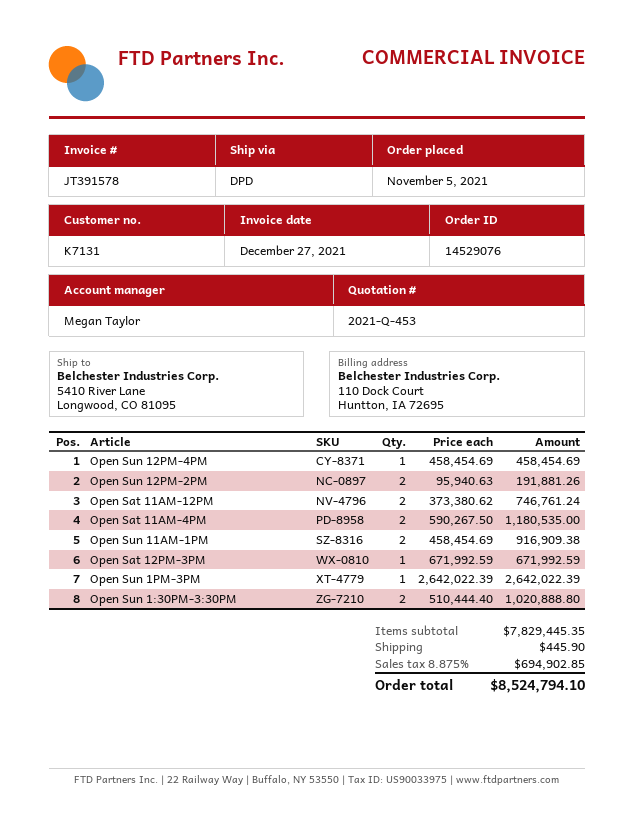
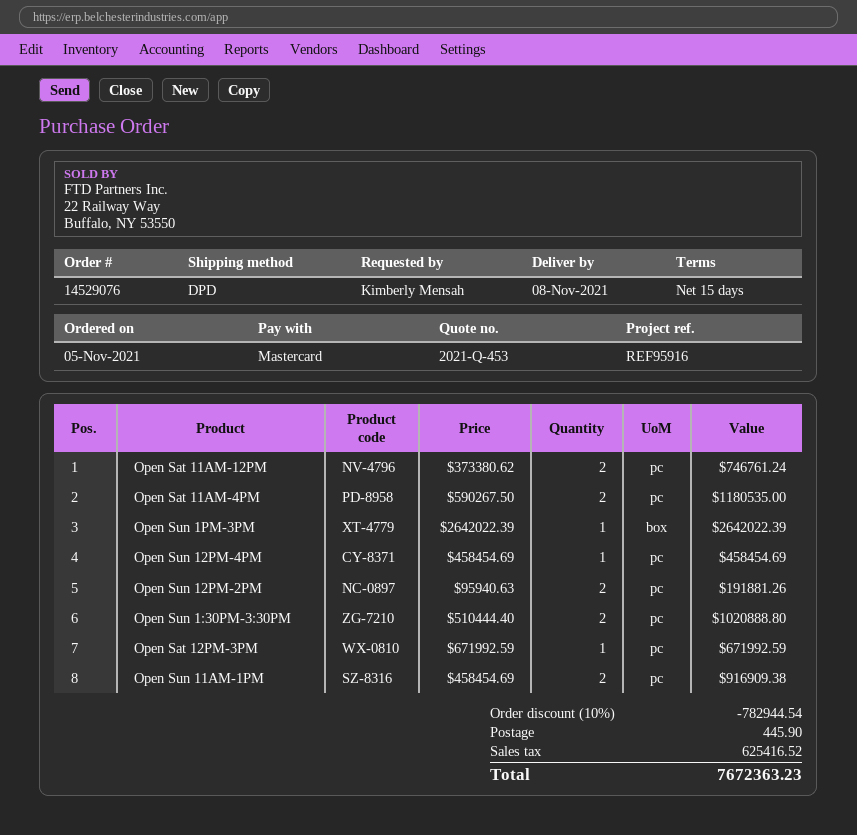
discount: none -> 10% = 782944.54
tax: 694902.85 -> 625416.52
total: 8524794.10 -> 7672363.23

